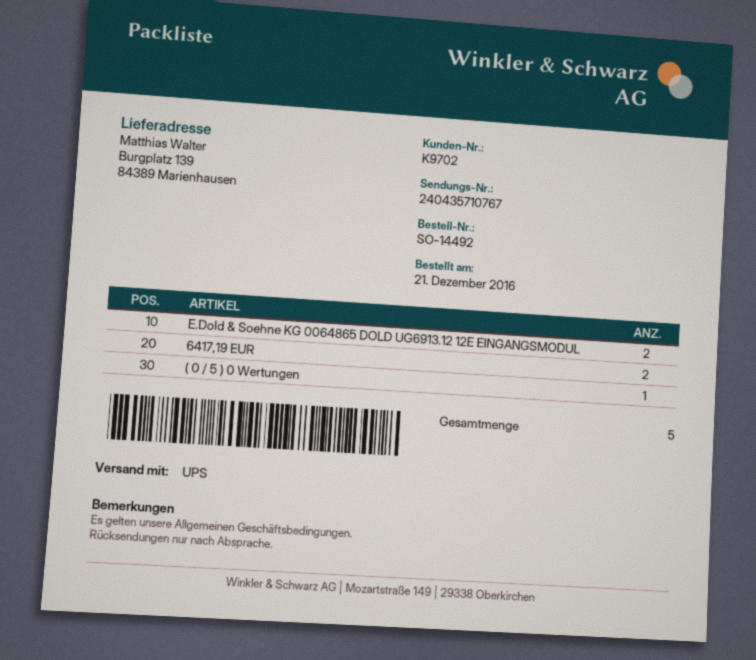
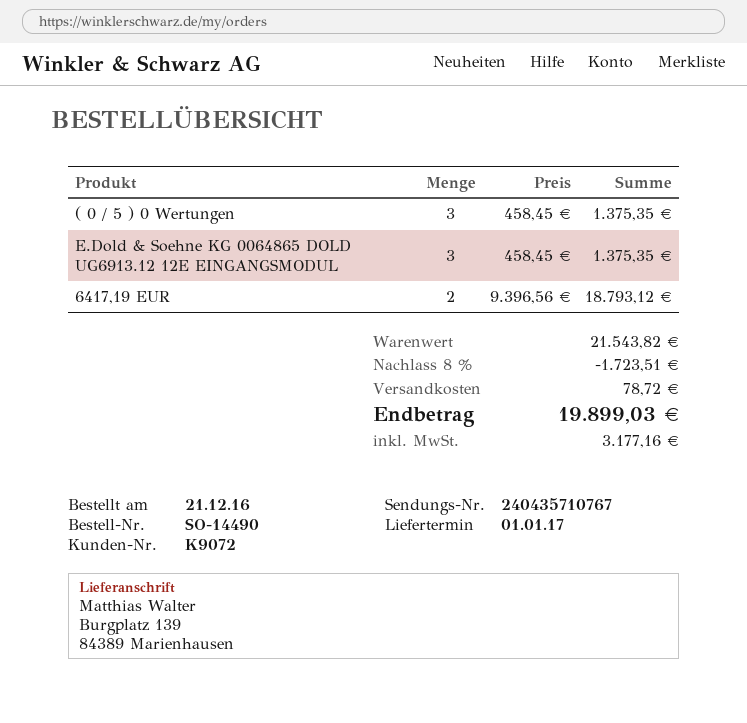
order number: SO-14492 -> SO-14490
customer number: K9702 -> K9072
E.Dold & Soehne KG 0064865 DOLD UG6913.12 12E EINGANGSMODUL: 2 -> 3
( 0 / 5 ) 0 Wertungen: 1 -> 3

